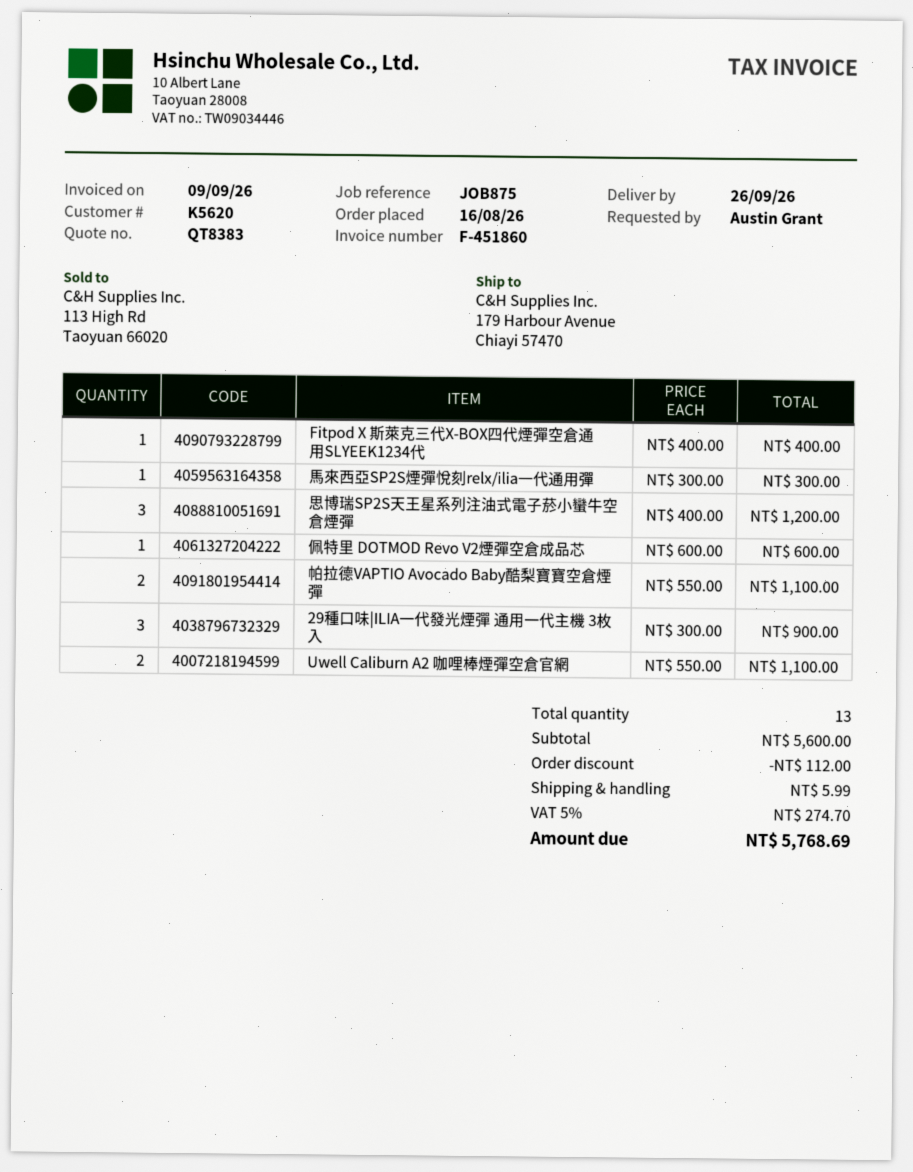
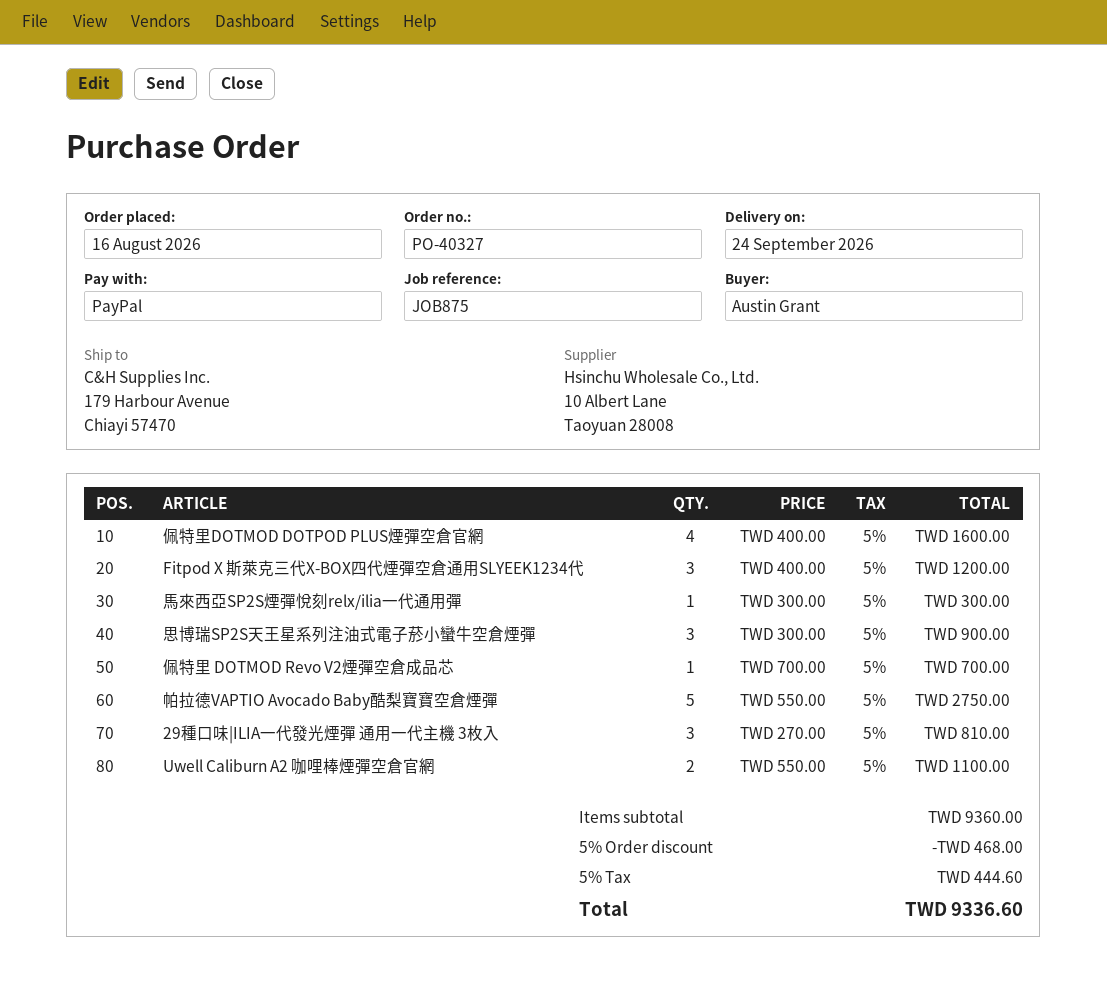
delivery date: 2026-09-26 -> 2026-09-24
Fitpod X 斯萊克三代X-BOX四代煙彈空倉通用SLYEEK1234代: 1 x 400.00 = 400.00 -> 3 x 400.00 = 1200.00
思博瑞SP2S天王星系列注油式電子菸小蠻牛空倉煙彈: 3 x 400.00 = 1200.00 -> 3 x 300.00 = 900.00
佩特里 DOTMOD Revo V2煙彈空倉成品芯: 1 x 600.00 = 600.00 -> 1 x 700.00 = 700.00
帕拉德VAPTIO Avocado Baby酷梨寶寶空倉煙彈: 2 x 550.00 = 1100.00 -> 5 x 550.00 = 2750.00
29種口味|ILIA一代發光煙彈 通用一代主機 3枚入: 3 x 300.00 = 900.00 -> 3 x 270.00 = 810.00
佩特里DOTMOD DOTPOD PLUS煙彈空倉官網: none -> 4 x 400.00 = 1600.00
subtotal: 5600.00 -> 9360.00
discount: 112.00 -> 468.00
shipping: 5.99 -> none
tax: 5% = 274.70 -> 5% = 444.60
total: 5768.69 -> 9336.60

